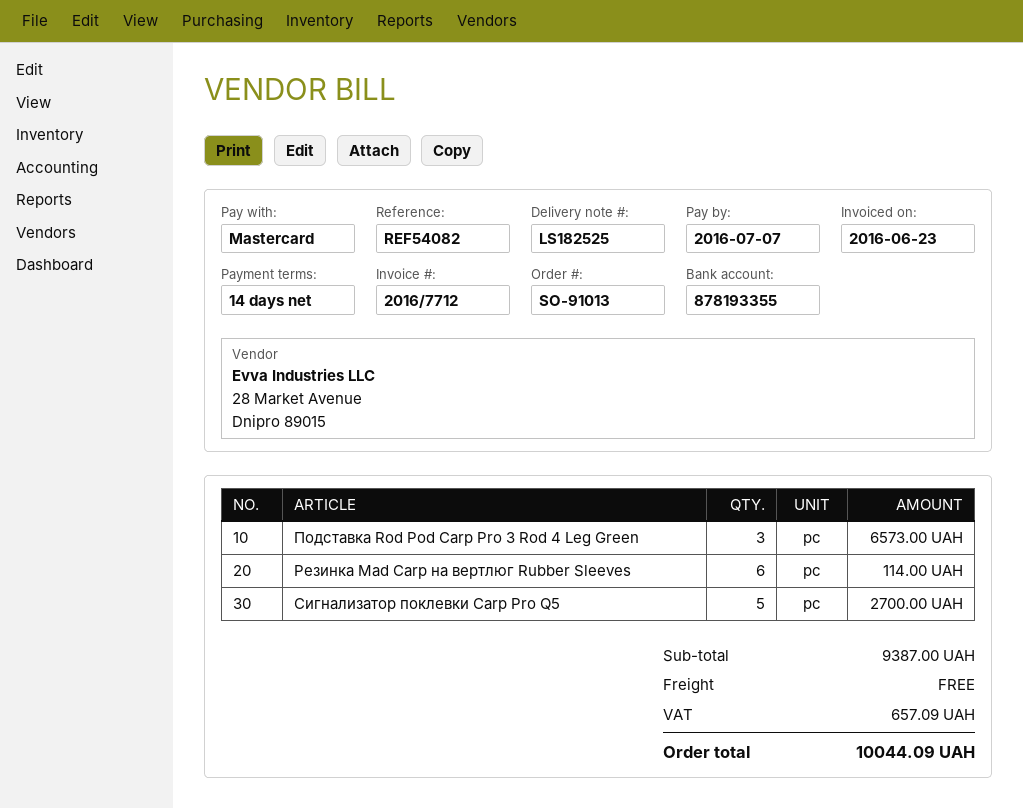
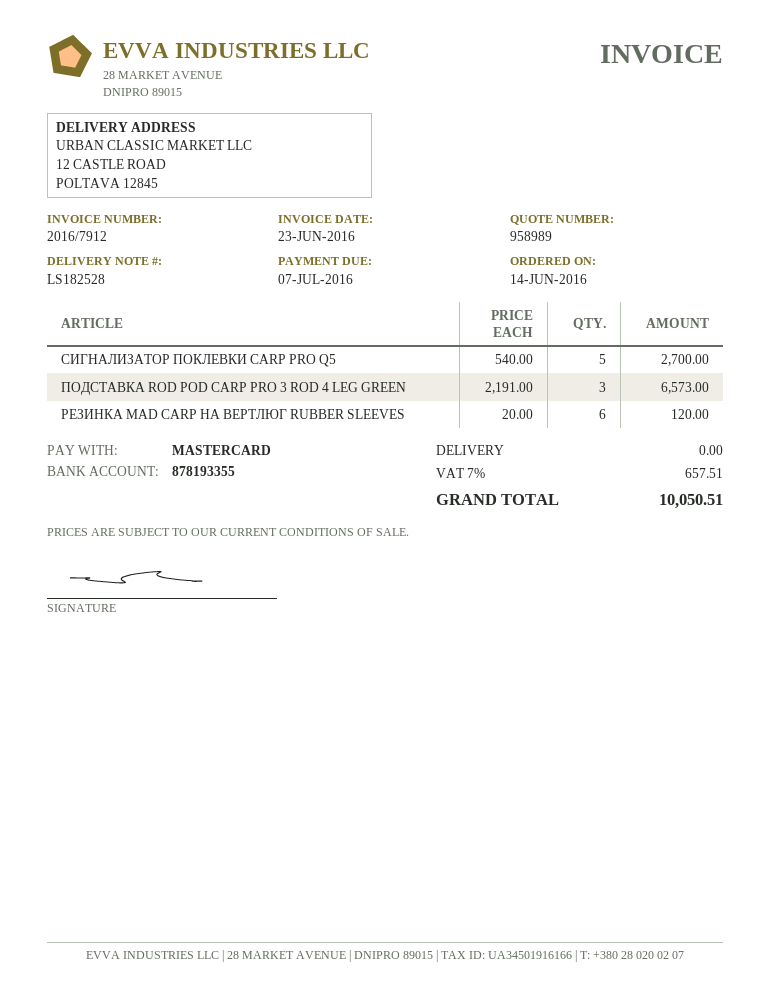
delivery note number: LS182525 -> LS182528
invoice number: 2016/7712 -> 2016/7912
Резинка Mad Carp на вертлюг Rubber Sleeves: 6 for 114.00 -> 6 for 120.00
tax: 657.09 -> 657.51
total: 10044.09 -> 10050.51

